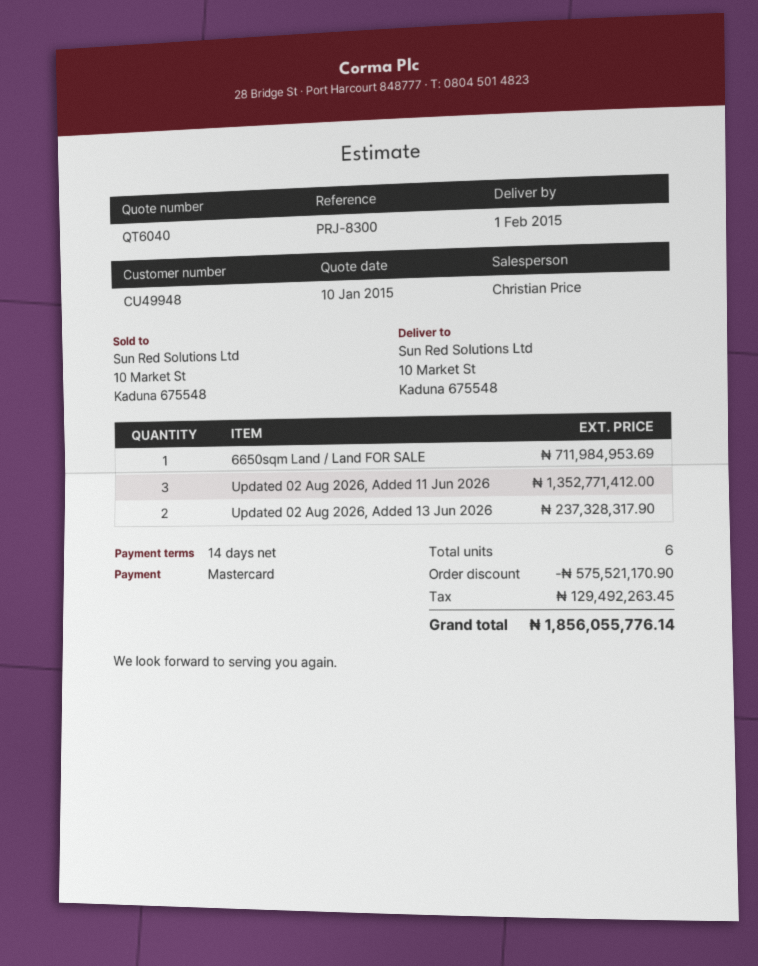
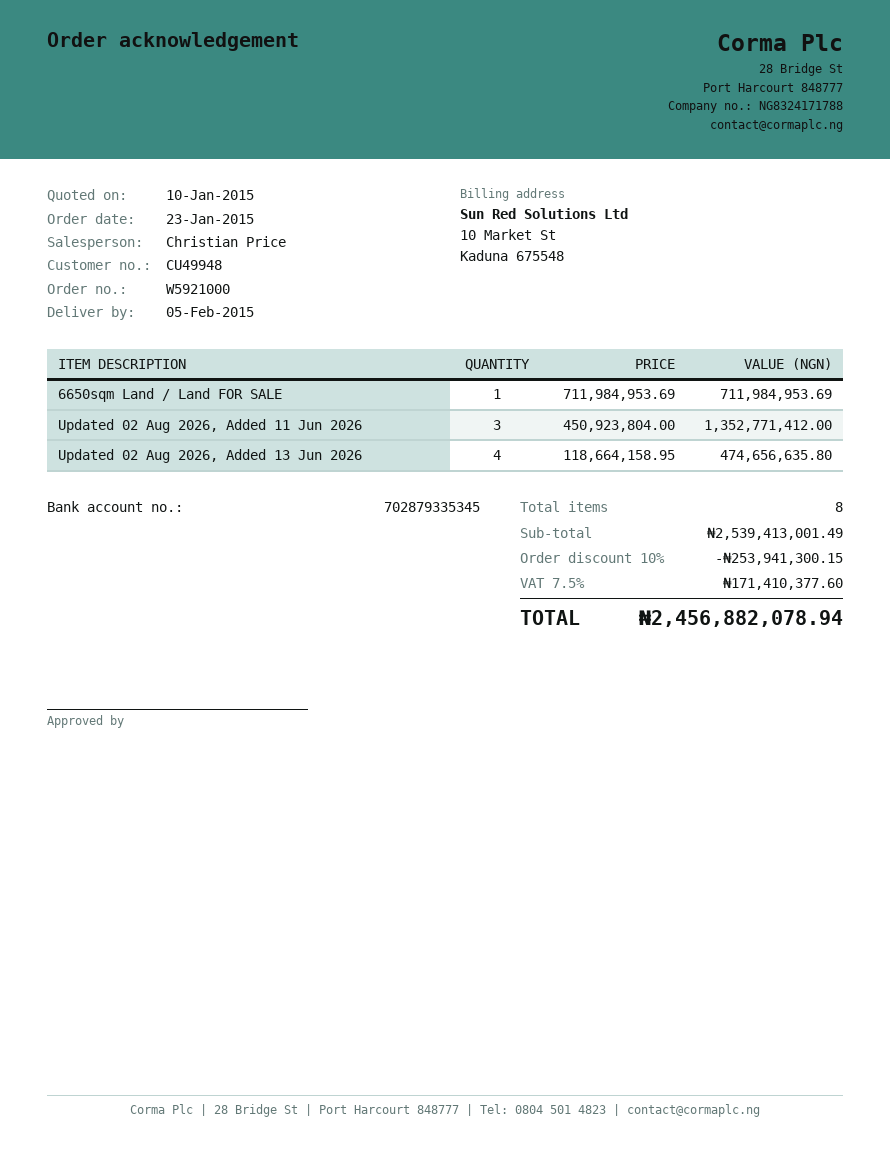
delivery date: 2015-02-01 -> 2015-02-05
Updated 02 Aug 2026, Added 13 Jun 2026: 2 for 237328317.90 -> 4 for 474656635.80
total quantity: 6 -> 8
discount: 575521170.90 -> 253941300.15
tax: 129492263.45 -> 171410377.60
total: 1856055776.14 -> 2456882078.94

